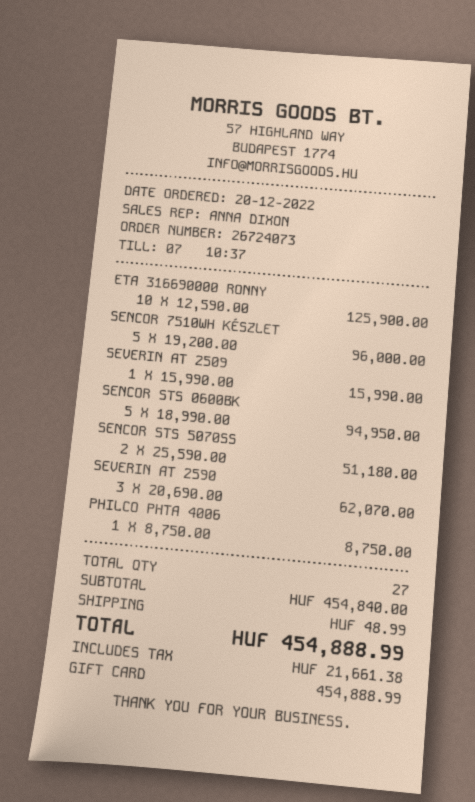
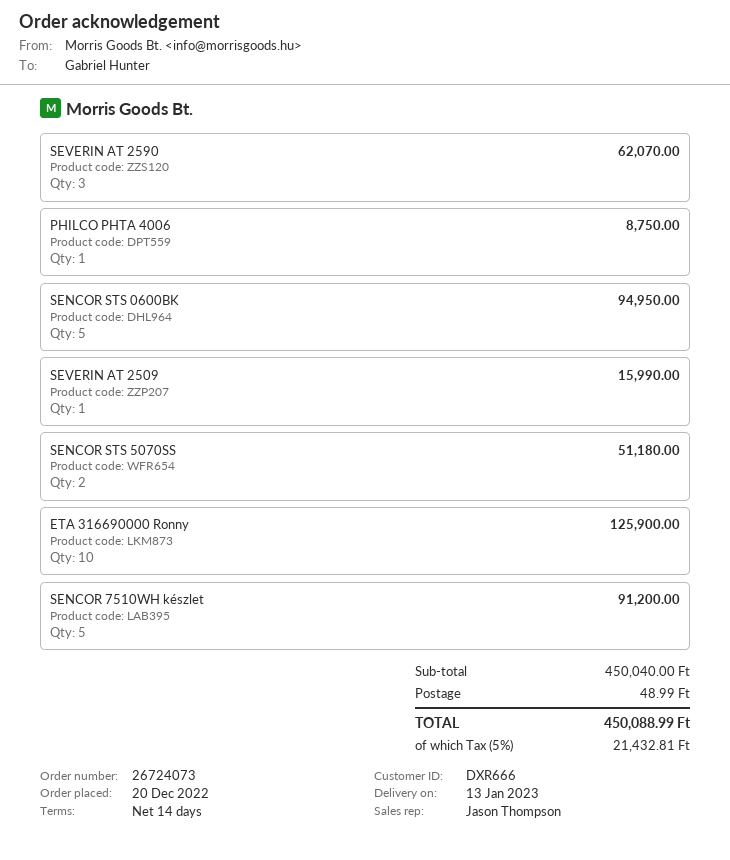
sales rep: ANNA DIXON -> Jason Thompson
SENCOR 7510WH KÉSZLET: 5 for 96000.00 -> 5 for 91200.00
subtotal: 454840.00 -> 450040.00
tax: 21661.38 -> 21432.81
total: 454888.99 -> 450088.99

